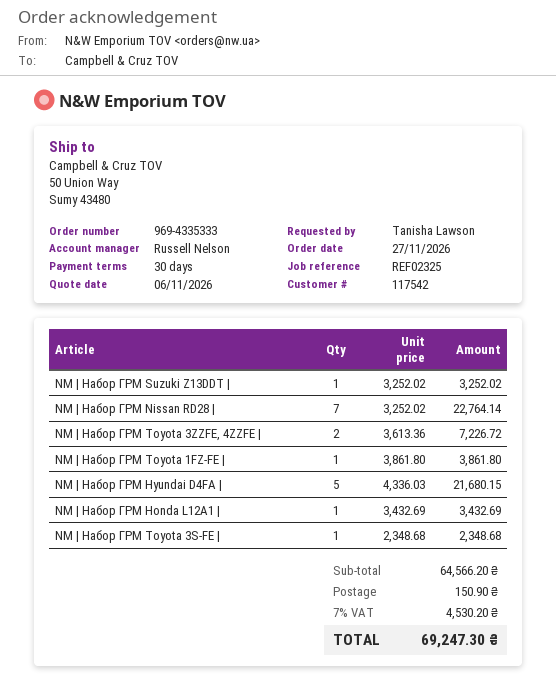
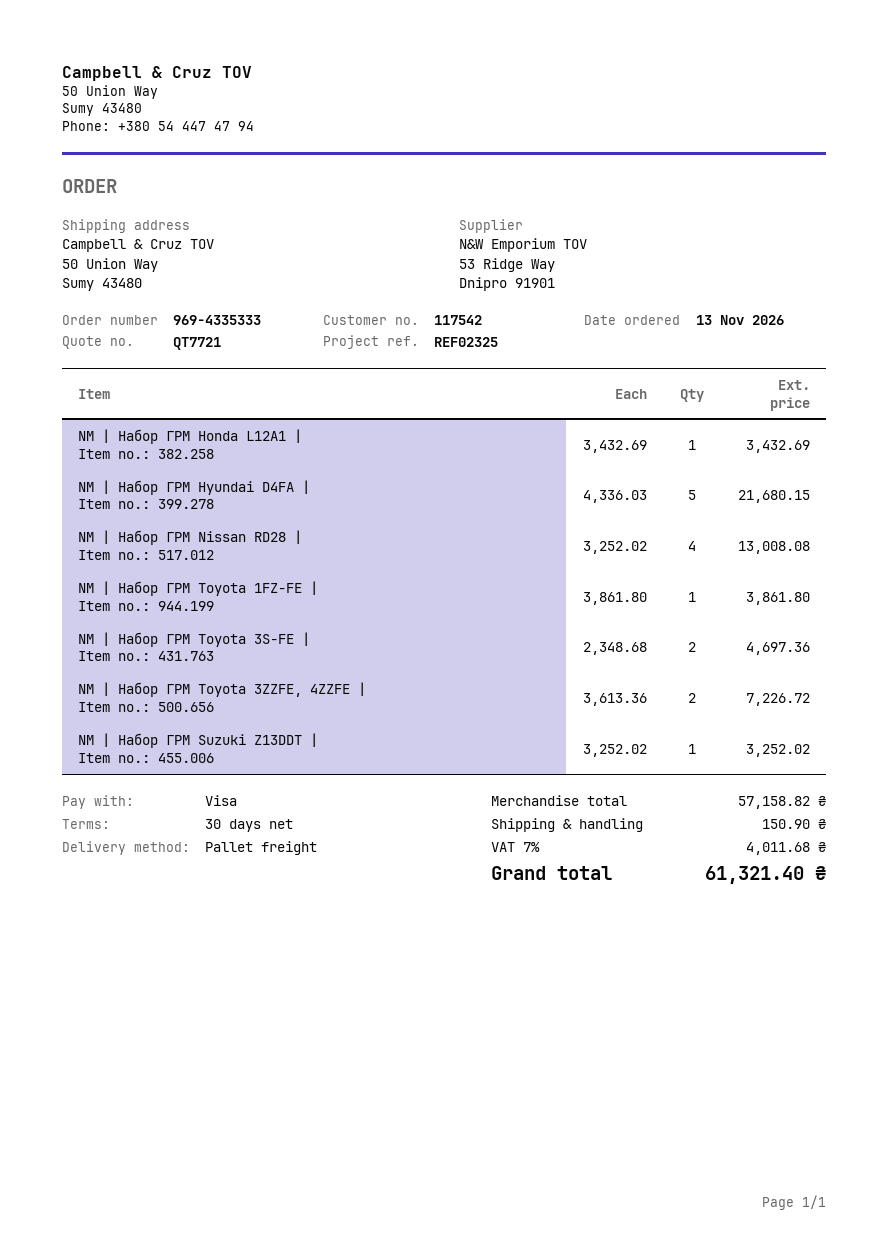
order date: 2026-11-27 -> 2026-11-13
NM | Набор ГРМ Nissan RD28 |: 7 x 3252.02 = 22764.14 -> 4 x 3252.02 = 13008.08
NM | Набор ГРМ Toyota 3S-FE |: 1 x 2348.68 = 2348.68 -> 2 x 2348.68 = 4697.36
subtotal: 64566.20 -> 57158.82
tax: 7% = 4530.20 -> 7% = 4011.68
total: 69247.30 -> 61321.40

